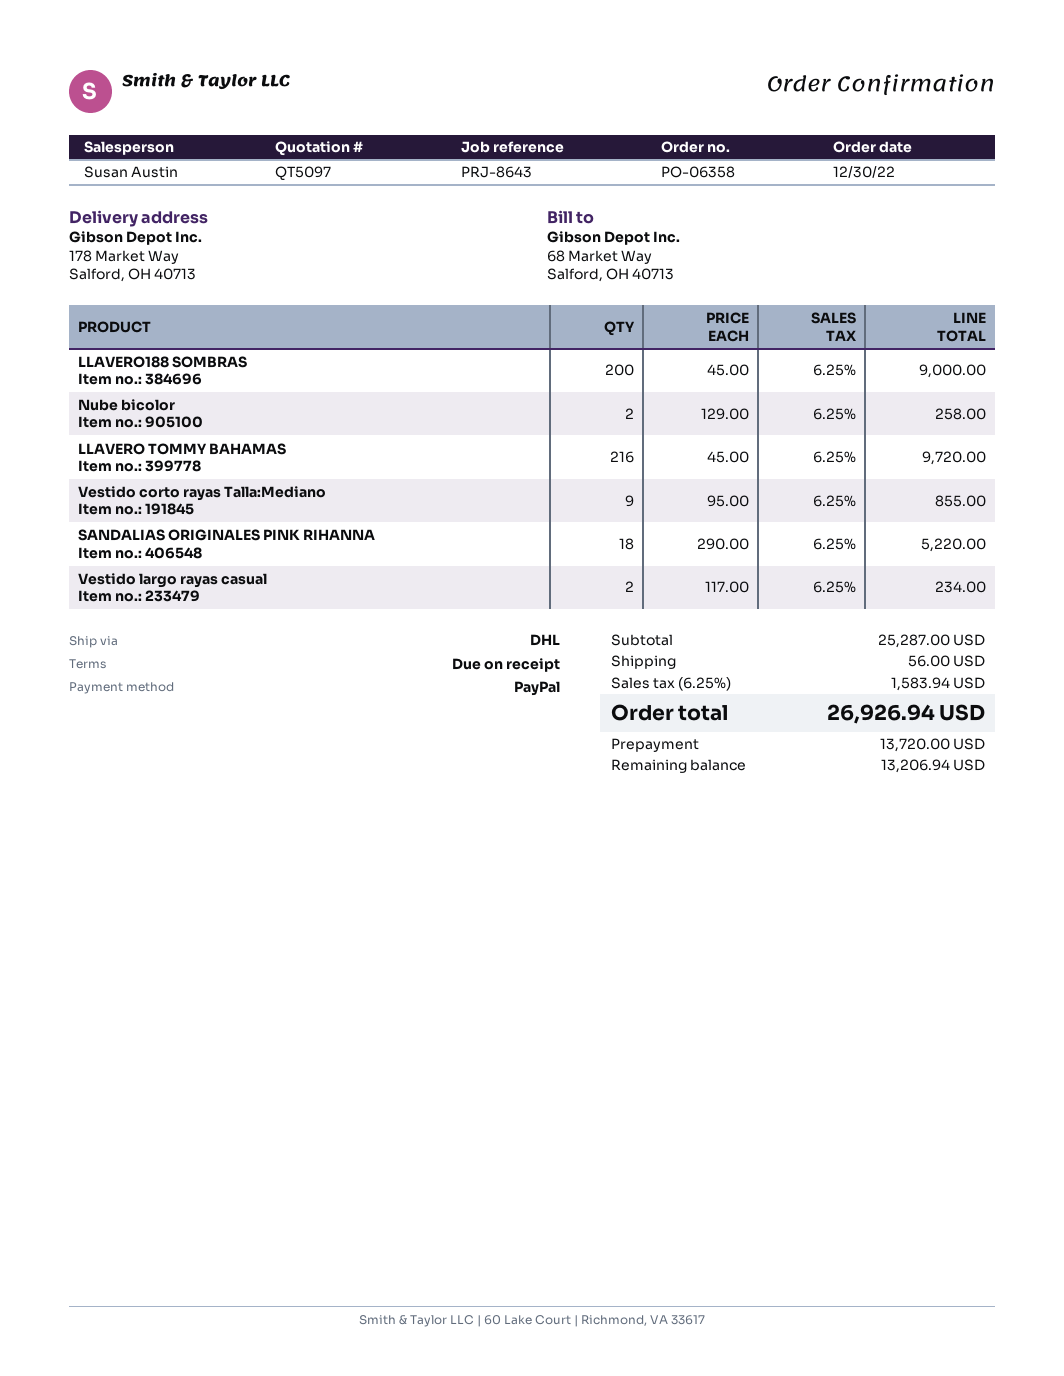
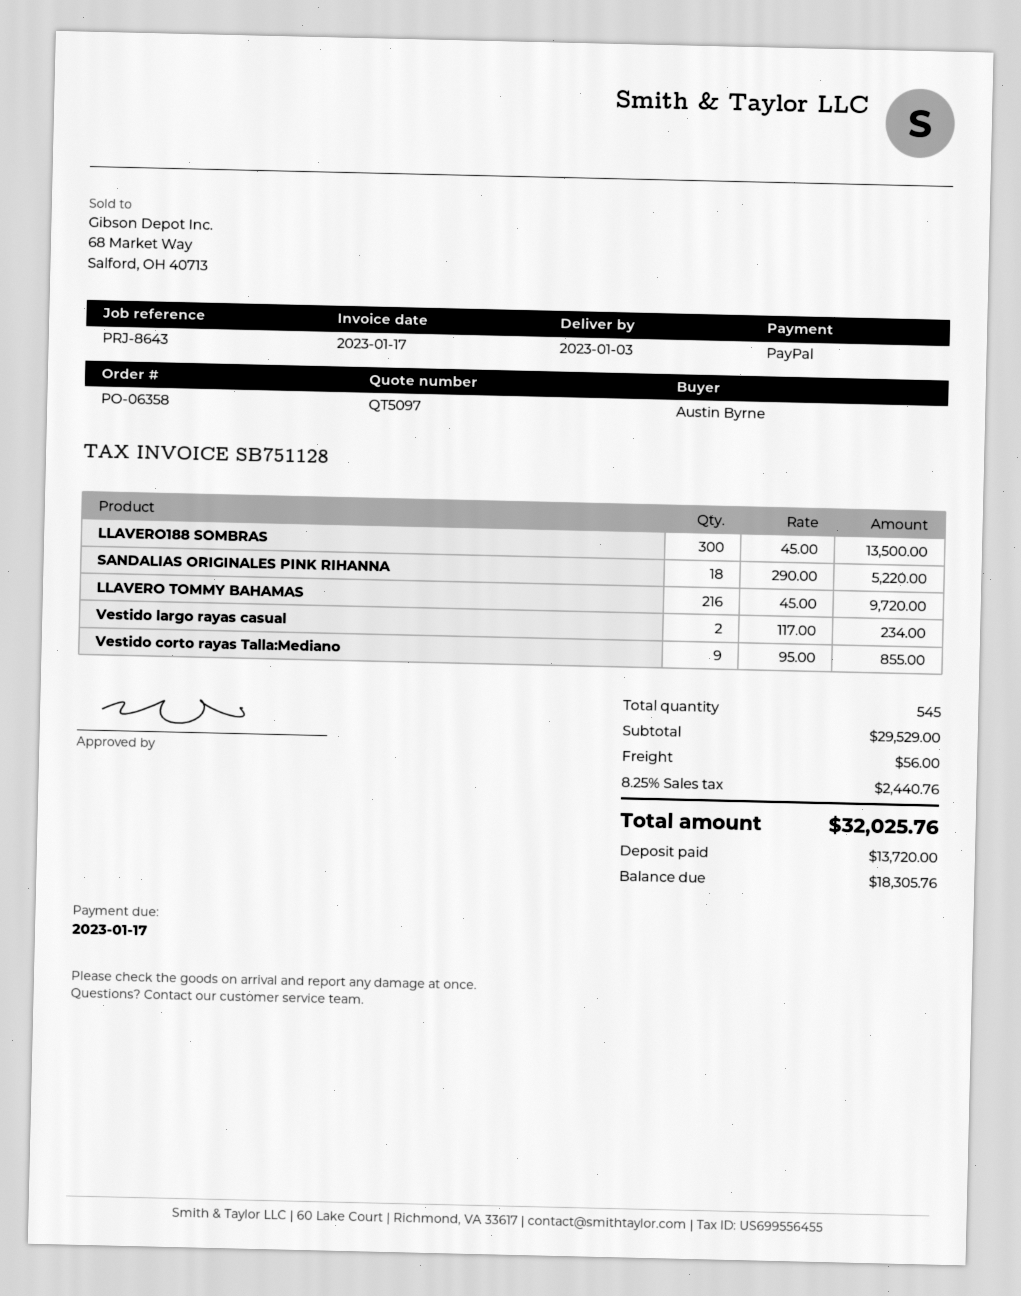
LLAVERO188 SOMBRAS: 200 x 45.00 = 9000.00 -> 300 x 45.00 = 13500.00
Nube bicolor: 2 x 129.00 = 258.00 -> none
subtotal: 25287.00 -> 29529.00
tax: 6.25% = 1583.94 -> 8.25% = 2440.76
total: 26926.94 -> 32025.76
balance: 13206.94 -> 18305.76

